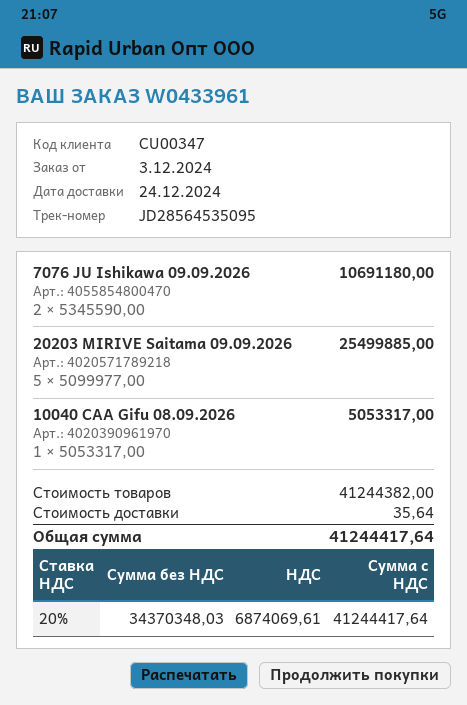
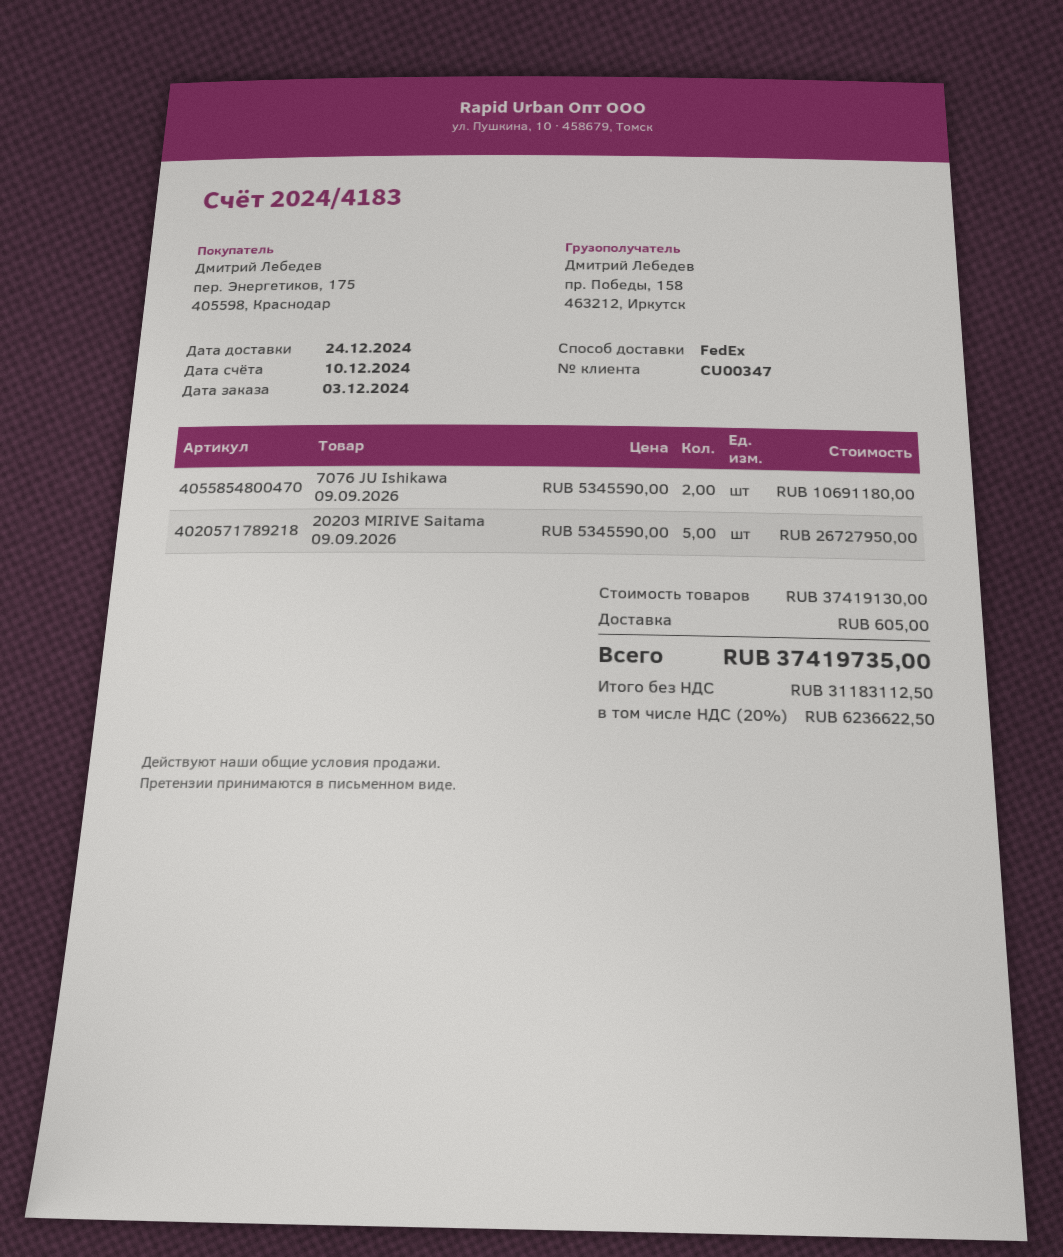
20203 MIRIVE Saitama 09.09.2026: 5 x 5099977.00 = 25499885.00 -> 5 x 5345590.00 = 26727950.00
10040 CAA Gifu 08.09.2026: 1 x 5053317.00 = 5053317.00 -> none
subtotal: 41244382.00 -> 37419130.00
shipping: 35.64 -> 605.00
net: 34370348.03 -> 31183112.50
tax: 20% = 6874069.61 -> 20% = 6236622.50
total: 41244417.64 -> 37419735.00

